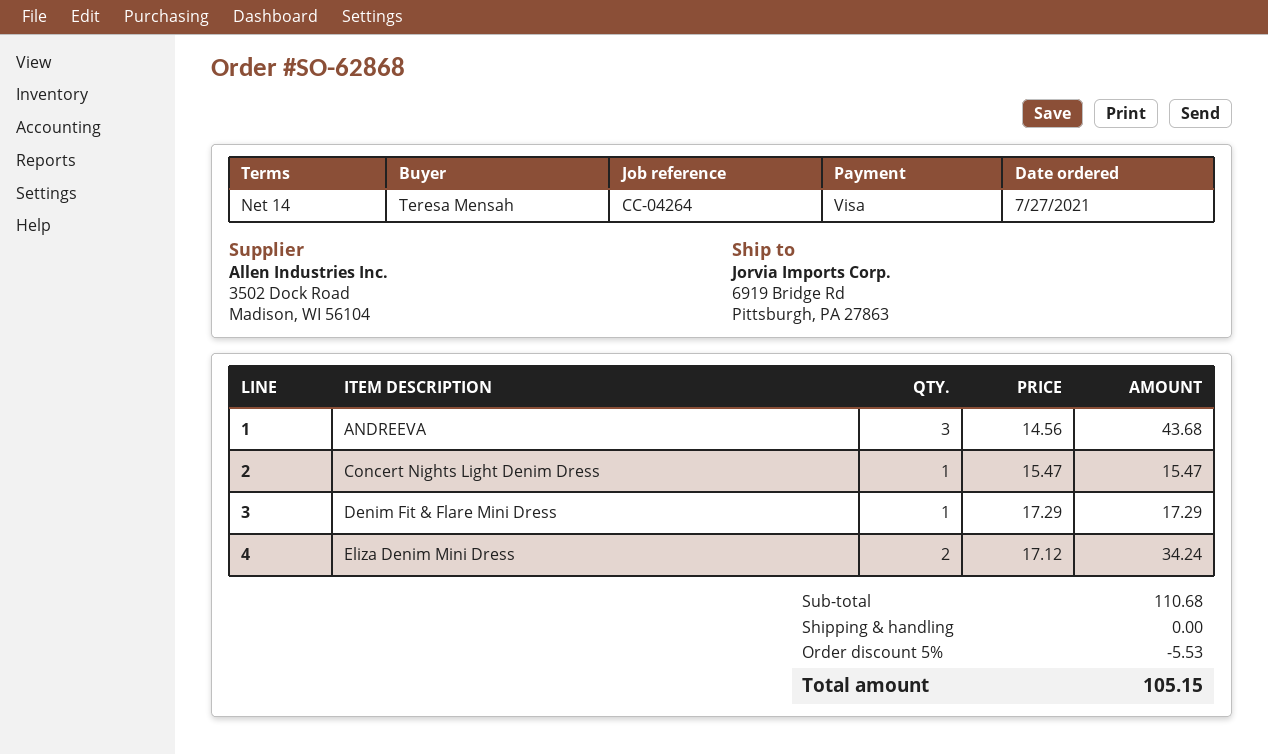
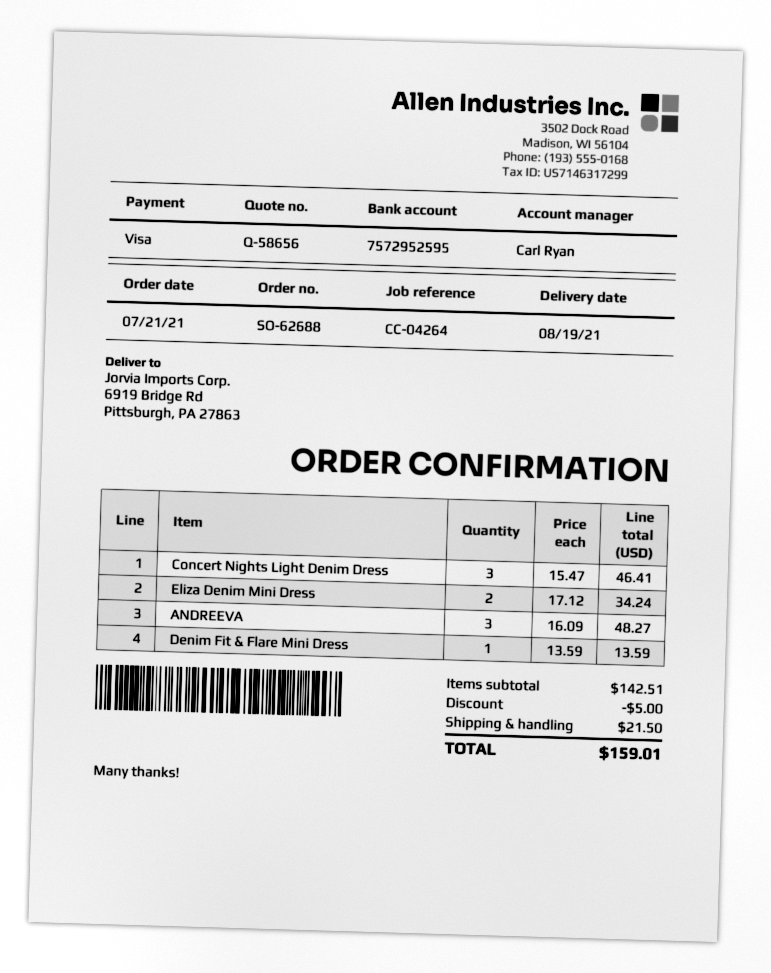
order number: SO-62868 -> SO-62688
order date: 2021-07-27 -> 2021-07-21
ANDREEVA: 3 x 14.56 = 43.68 -> 3 x 16.09 = 48.27
Concert Nights Light Denim Dress: 1 x 15.47 = 15.47 -> 3 x 15.47 = 46.41
Denim Fit & Flare Mini Dress: 1 x 17.29 = 17.29 -> 1 x 13.59 = 13.59
subtotal: 110.68 -> 142.51
discount: 5.53 -> 5.00
shipping: 0.00 -> 21.50
total: 105.15 -> 159.01

